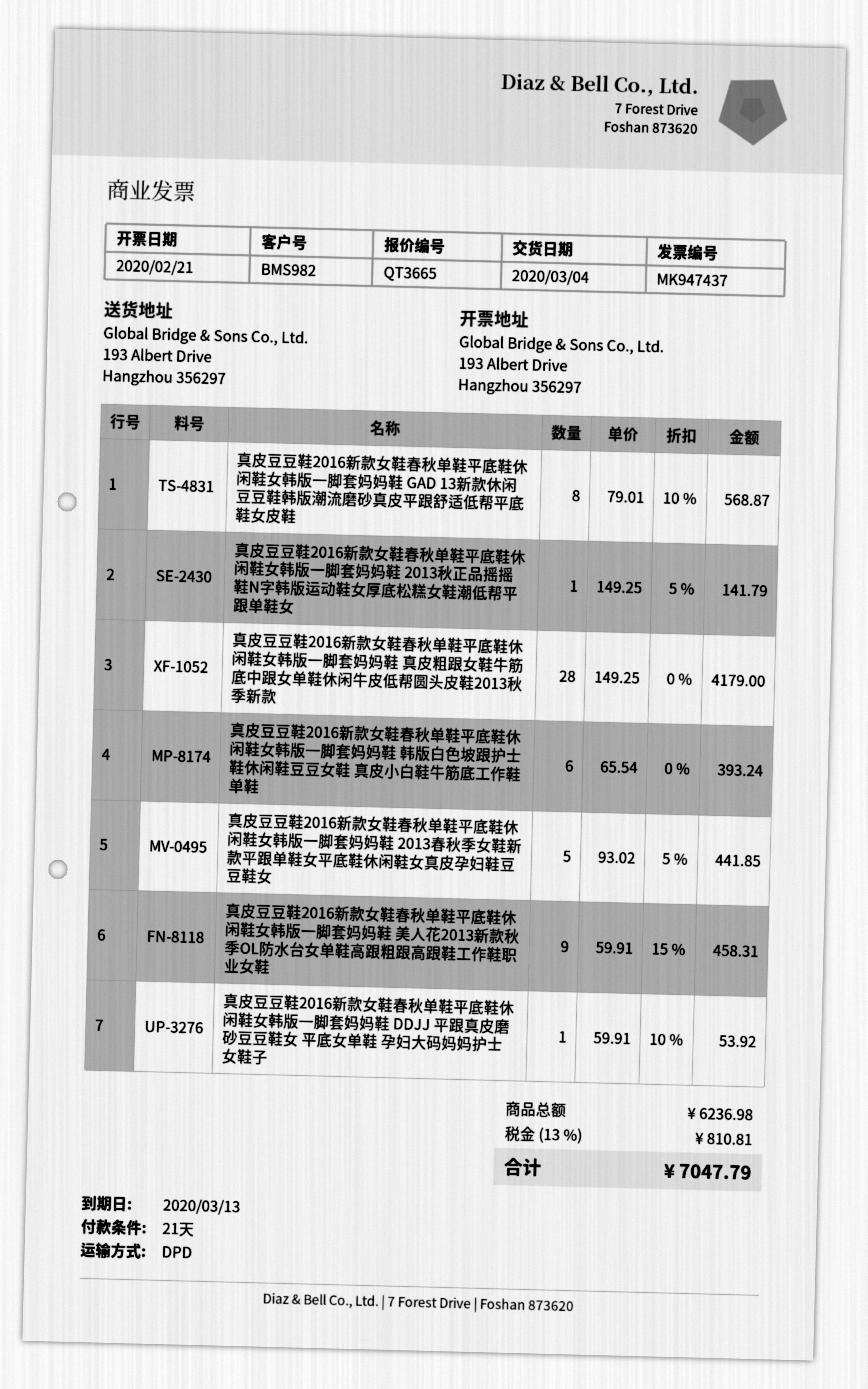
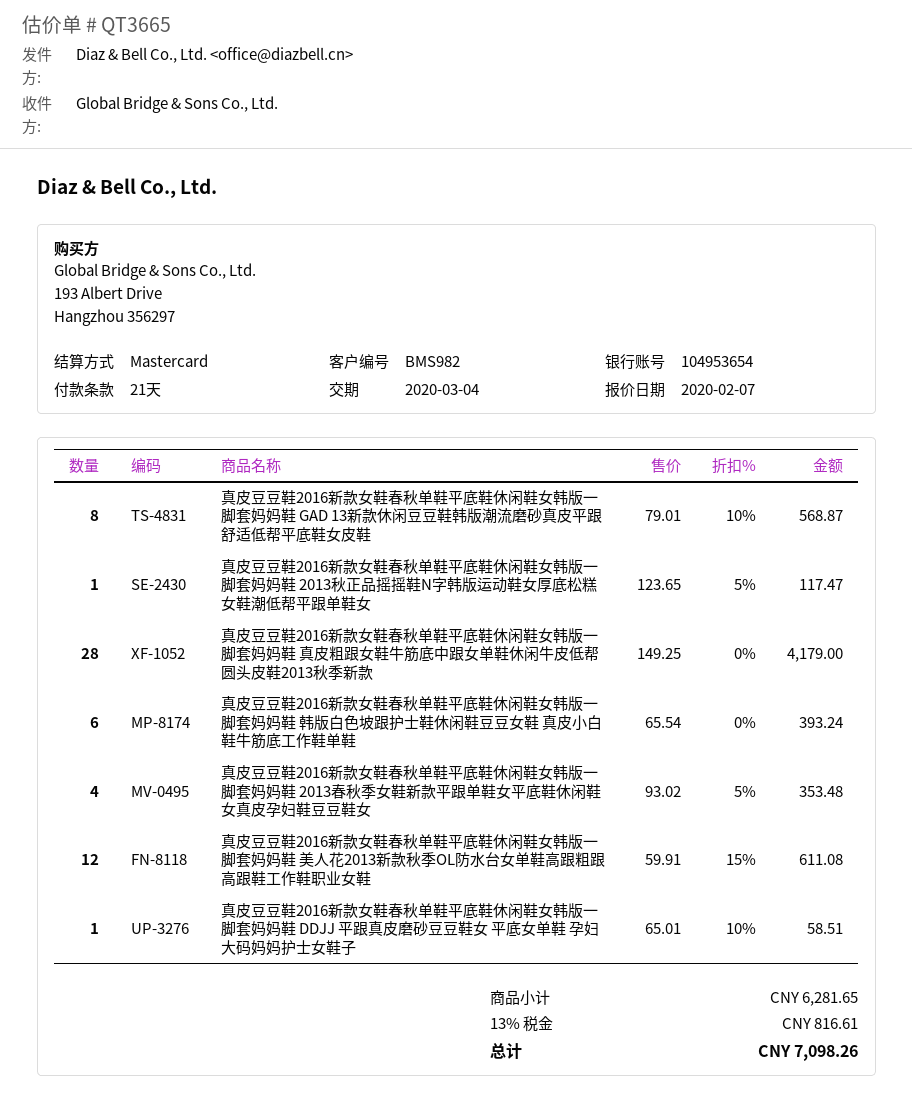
真皮豆豆鞋2016新款女鞋春秋单鞋平底鞋休闲鞋女韩版一脚套妈妈鞋 2013秋正品摇摇鞋N字韩版运动鞋女厚底松糕女鞋潮低帮平跟单鞋女: 1 x 149.25 - 5% = 141.79 -> 1 x 123.65 - 5% = 117.47
真皮豆豆鞋2016新款女鞋春秋单鞋平底鞋休闲鞋女韩版一脚套妈妈鞋 2013春秋季女鞋新款平跟单鞋女平底鞋休闲鞋女真皮孕妇鞋豆豆鞋女: 5 x 93.02 - 5% = 441.85 -> 4 x 93.02 - 5% = 353.48
真皮豆豆鞋2016新款女鞋春秋单鞋平底鞋休闲鞋女韩版一脚套妈妈鞋 美人花2013新款秋季OL防水台女单鞋高跟粗跟高跟鞋工作鞋职业女鞋: 9 x 59.91 - 15% = 458.31 -> 12 x 59.91 - 15% = 611.08
真皮豆豆鞋2016新款女鞋春秋单鞋平底鞋休闲鞋女韩版一脚套妈妈鞋 DDJJ 平跟真皮磨砂豆豆鞋女 平底女单鞋 孕妇大码妈妈护士女鞋子: 1 x 59.91 - 10% = 53.92 -> 1 x 65.01 - 10% = 58.51
subtotal: 6236.98 -> 6281.65
tax: 13% = 810.81 -> 13% = 816.61
total: 7047.79 -> 7098.26

